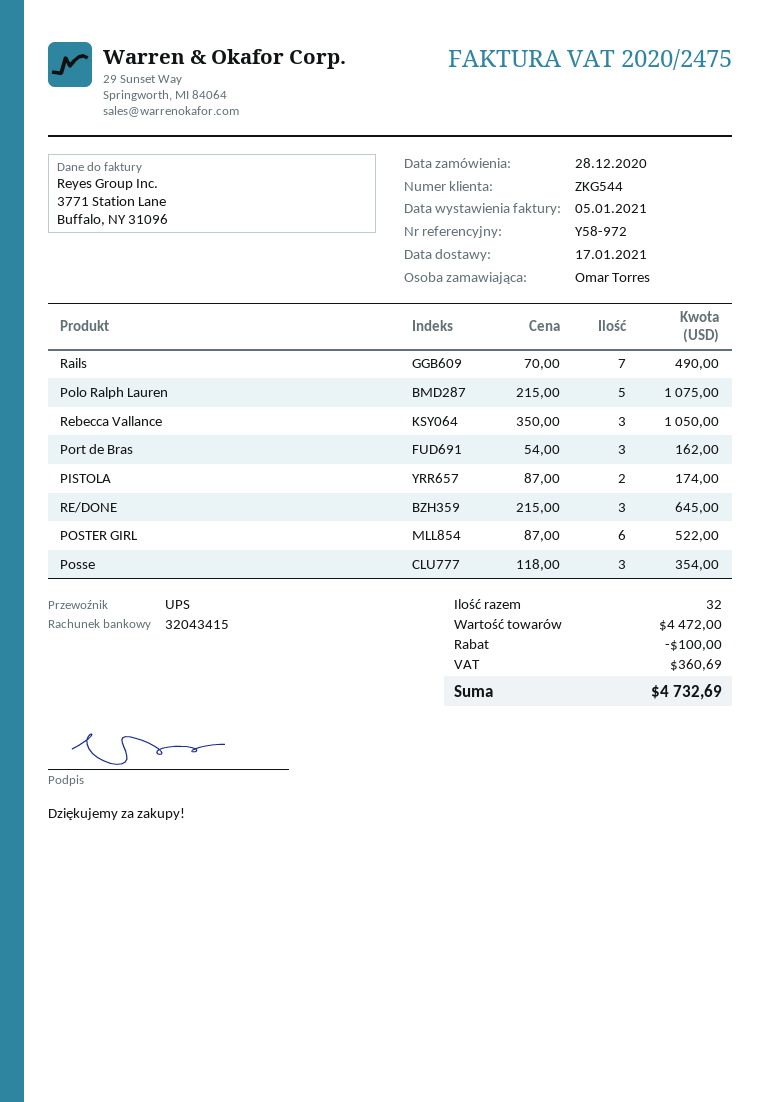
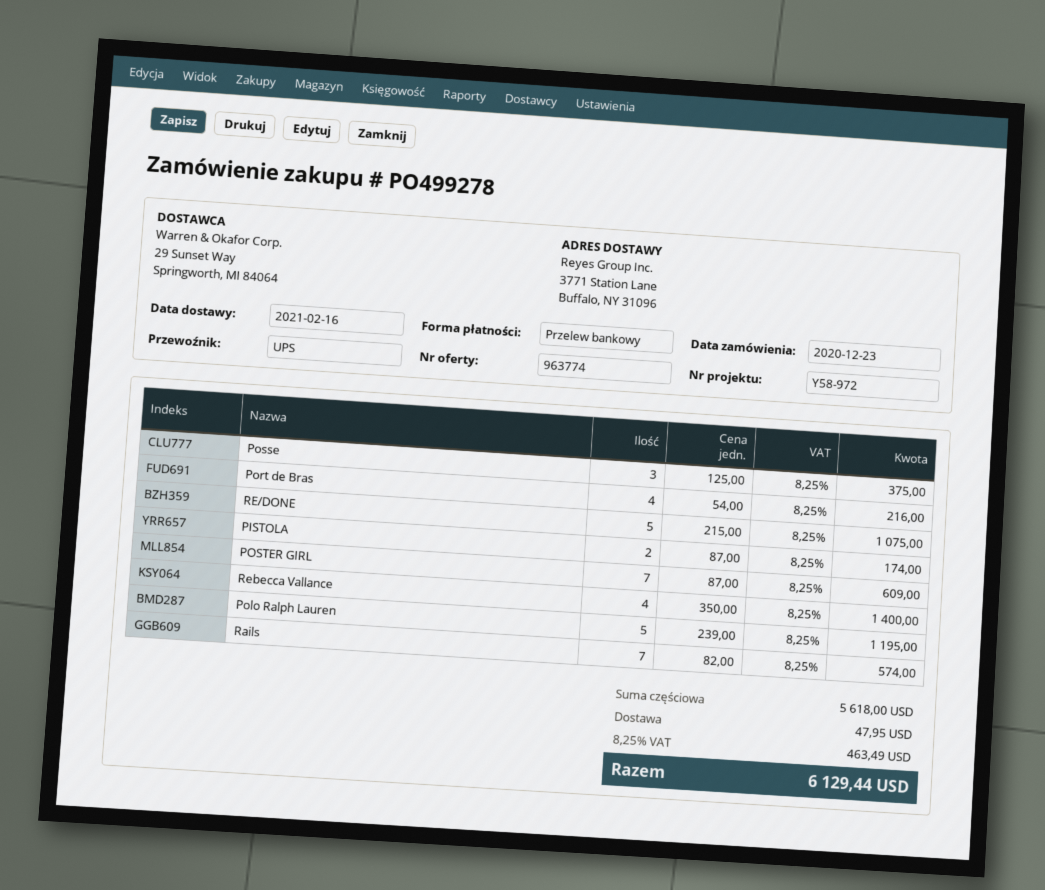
order date: 2020-12-28 -> 2020-12-23
delivery date: 2021-01-17 -> 2021-02-16
Rails: 7 x 70.00 = 490.00 -> 7 x 82.00 = 574.00
Polo Ralph Lauren: 5 x 215.00 = 1075.00 -> 5 x 239.00 = 1195.00
Rebecca Vallance: 3 x 350.00 = 1050.00 -> 4 x 350.00 = 1400.00
Port de Bras: 3 x 54.00 = 162.00 -> 4 x 54.00 = 216.00
RE/DONE: 3 x 215.00 = 645.00 -> 5 x 215.00 = 1075.00
POSTER GIRL: 6 x 87.00 = 522.00 -> 7 x 87.00 = 609.00
Posse: 3 x 118.00 = 354.00 -> 3 x 125.00 = 375.00
subtotal: 4472.00 -> 5618.00
discount: 100.00 -> none
shipping: none -> 47.95
tax: 360.69 -> 463.49
total: 4732.69 -> 6129.44

